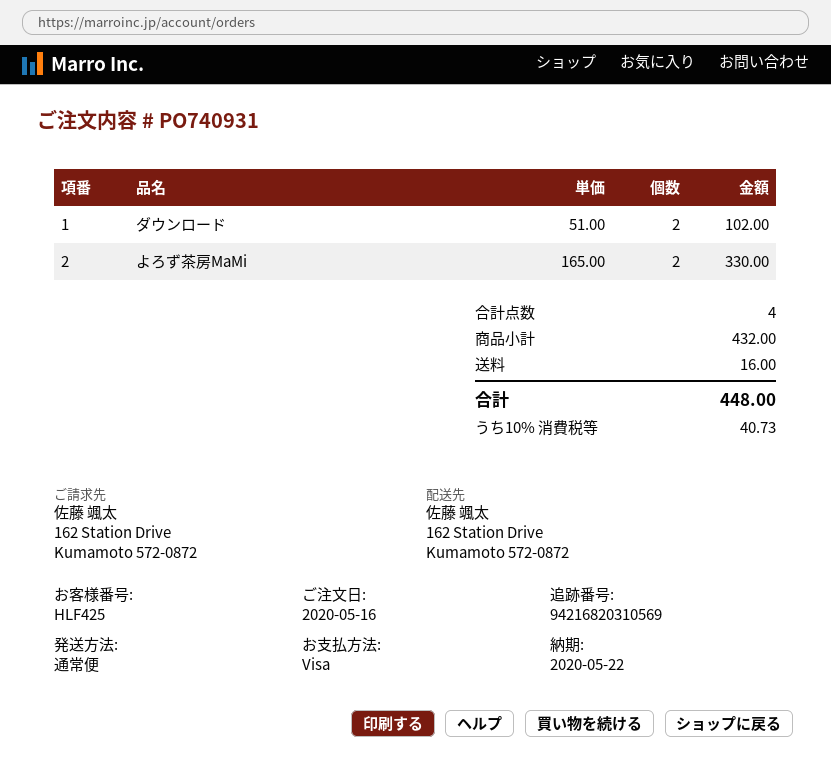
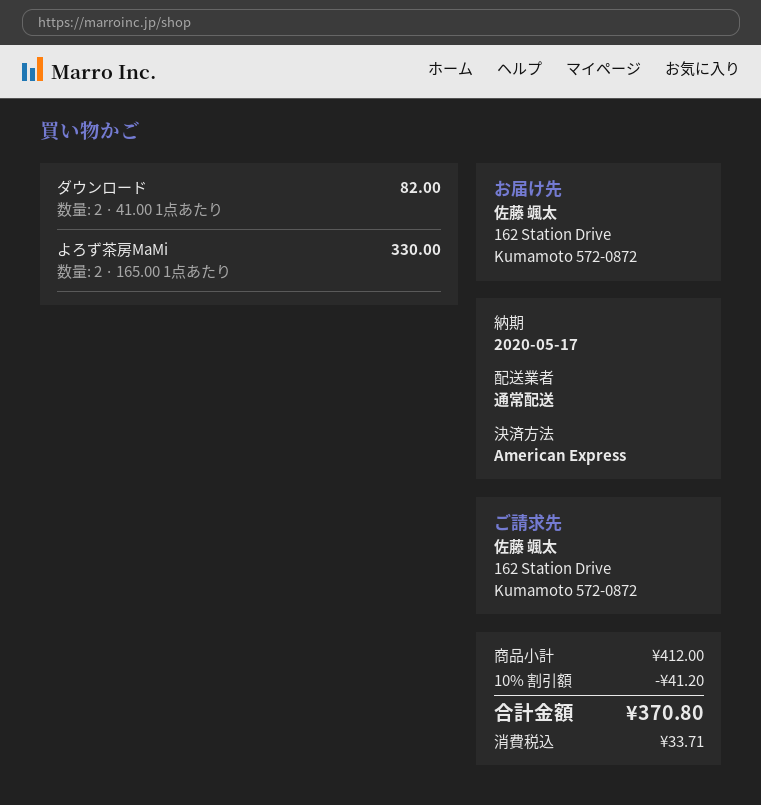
delivery date: 2020-05-22 -> 2020-05-17
payment method: Visa -> American Express
ダウンロード: 2 x 51.00 = 102.00 -> 2 x 41.00 = 82.00
subtotal: 432.00 -> 412.00
discount: none -> 10% = 41.20
shipping: 16.00 -> none
tax: 40.73 -> 33.71
total: 448.00 -> 370.80

